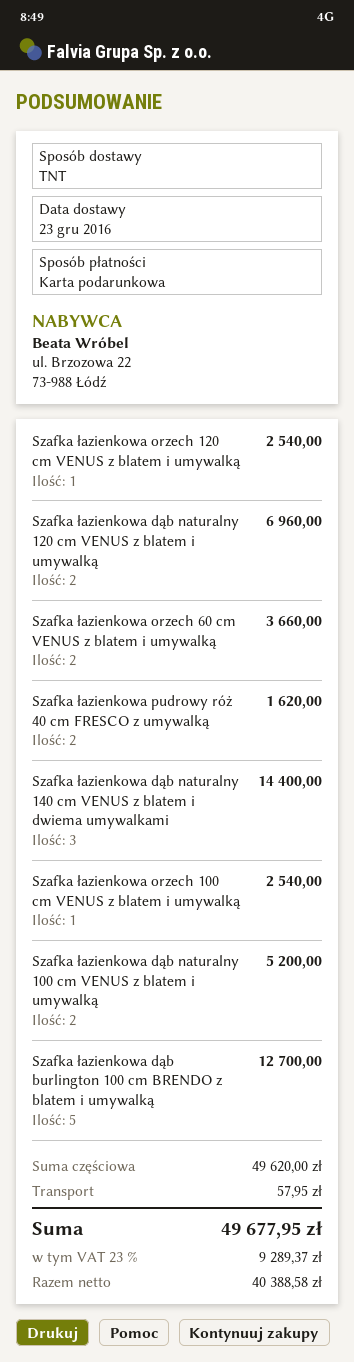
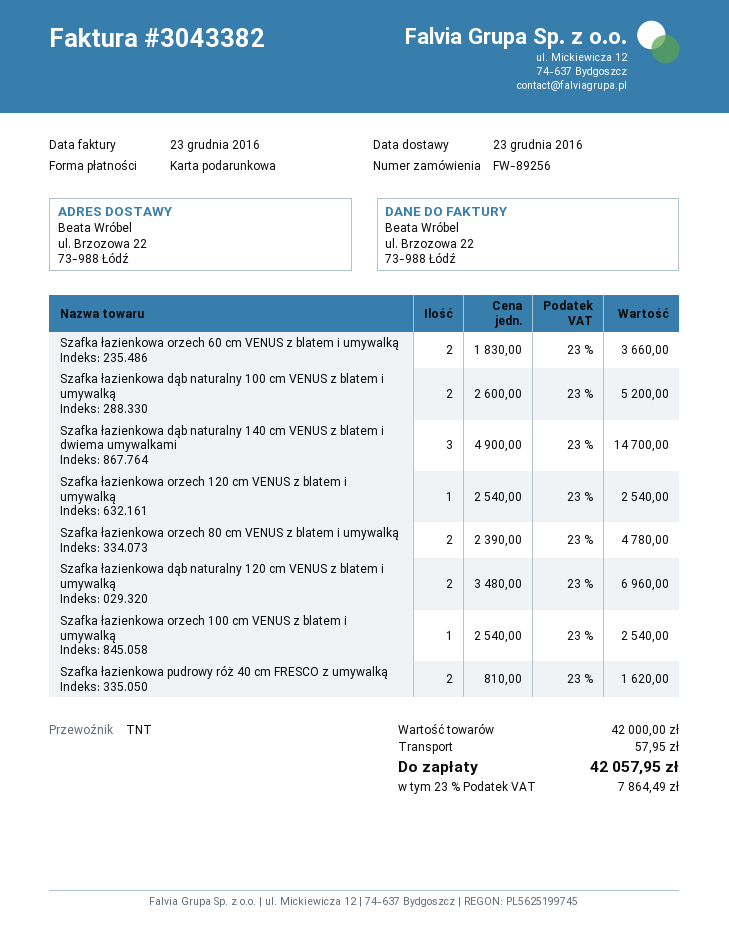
Szafka łazienkowa dąb naturalny 140 cm VENUS z blatem i dwiema umywalkami: 3 for 14400.00 -> 3 for 14700.00
Szafka łazienkowa dąb burlington 100 cm BRENDO z blatem i umywalką: 5 for 12700.00 -> none
Szafka łazienkowa orzech 80 cm VENUS z blatem i umywalką: none -> 2 for 4780.00
subtotal: 49620.00 -> 42000.00
tax: 23% = 9289.37 -> 23% = 7864.49
total: 49677.95 -> 42057.95

